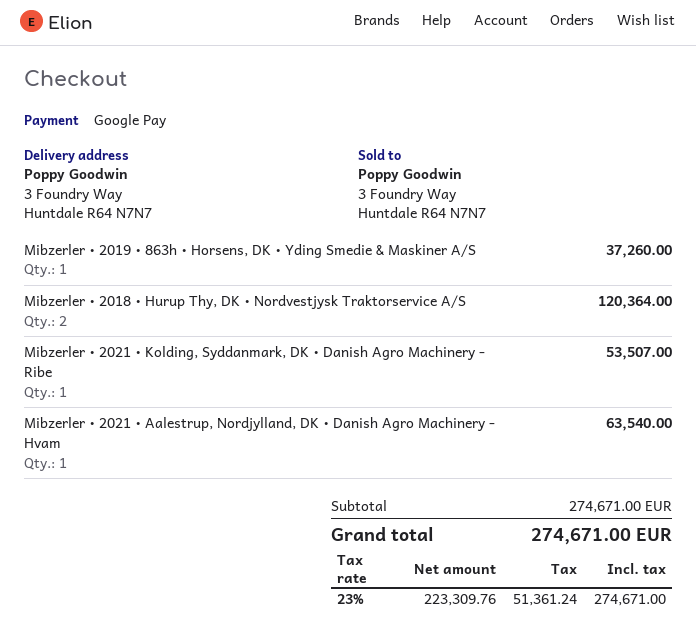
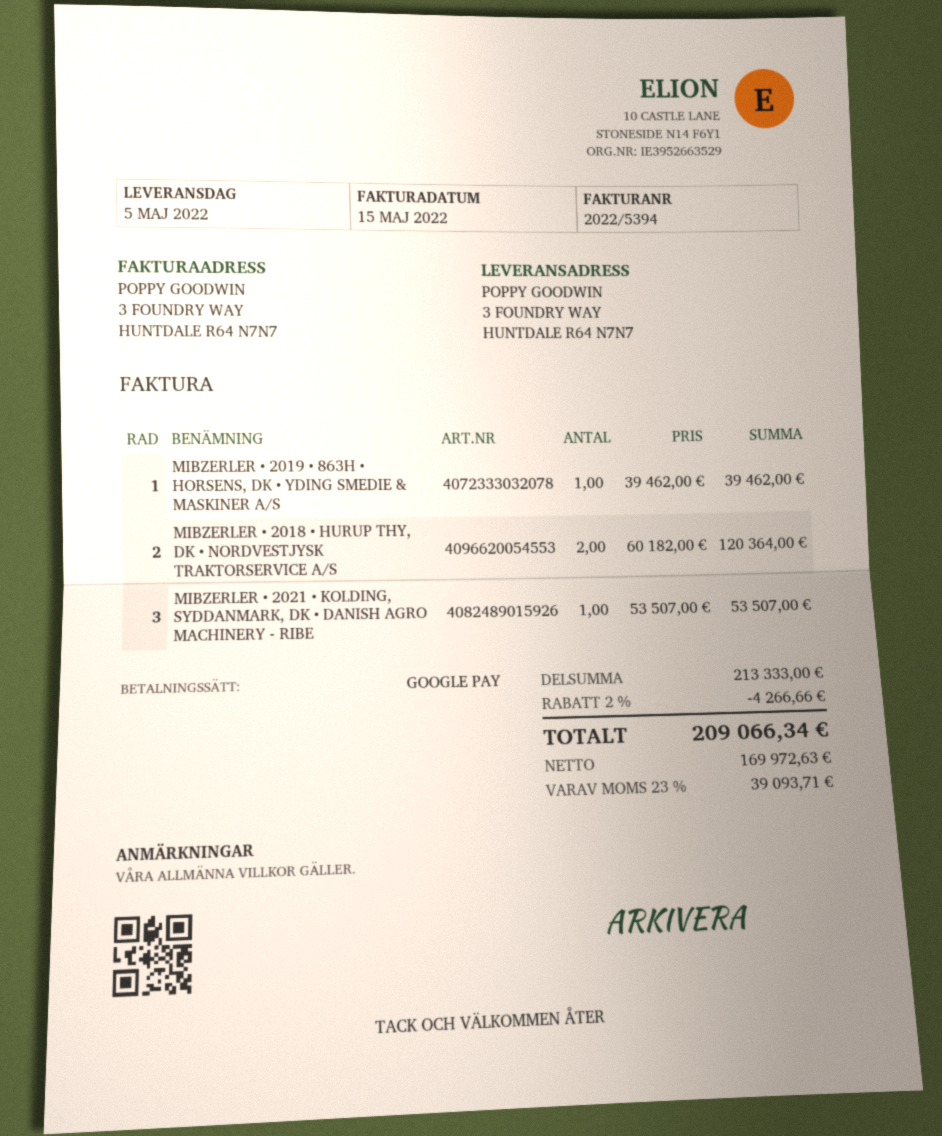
Mibzerler • 2019 • 863h • Horsens, DK • Yding Smedie & Maskiner A/S: 1 for 37260.00 -> 1 for 39462.00
Mibzerler • 2021 • Aalestrup, Nordjylland, DK • Danish Agro Machinery - Hvam: 1 for 63540.00 -> none
subtotal: 274671.00 -> 213333.00
discount: none -> 2% = 4266.66
net: 223309.76 -> 169972.63
tax: 23% = 51361.24 -> 23% = 39093.71
total: 274671.00 -> 209066.34

